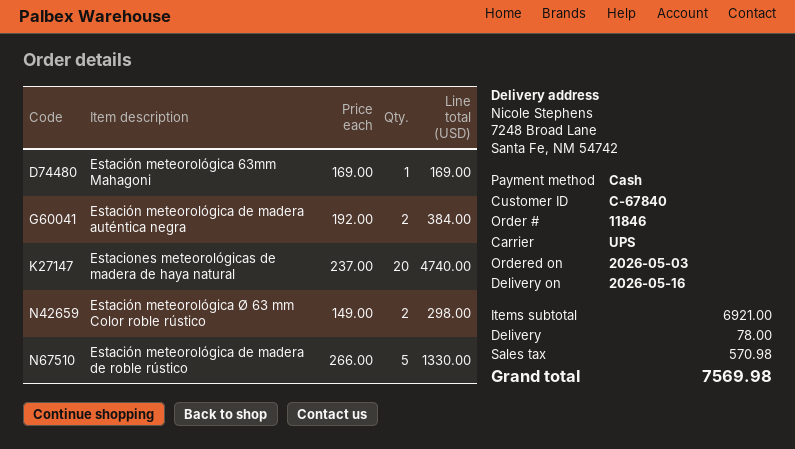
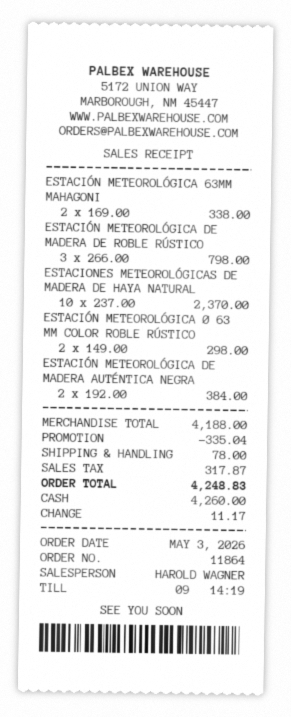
order number: 11846 -> 11864
Estación meteorológica 63mm Mahagoni: 1 x 169.00 = 169.00 -> 2 x 169.00 = 338.00
Estaciones meteorológicas de madera de haya natural: 20 x 237.00 = 4740.00 -> 10 x 237.00 = 2370.00
Estación meteorológica de madera de roble rústico: 5 x 266.00 = 1330.00 -> 3 x 266.00 = 798.00
subtotal: 6921.00 -> 4188.00
discount: none -> 335.04
tax: 570.98 -> 317.87
total: 7569.98 -> 4248.83

